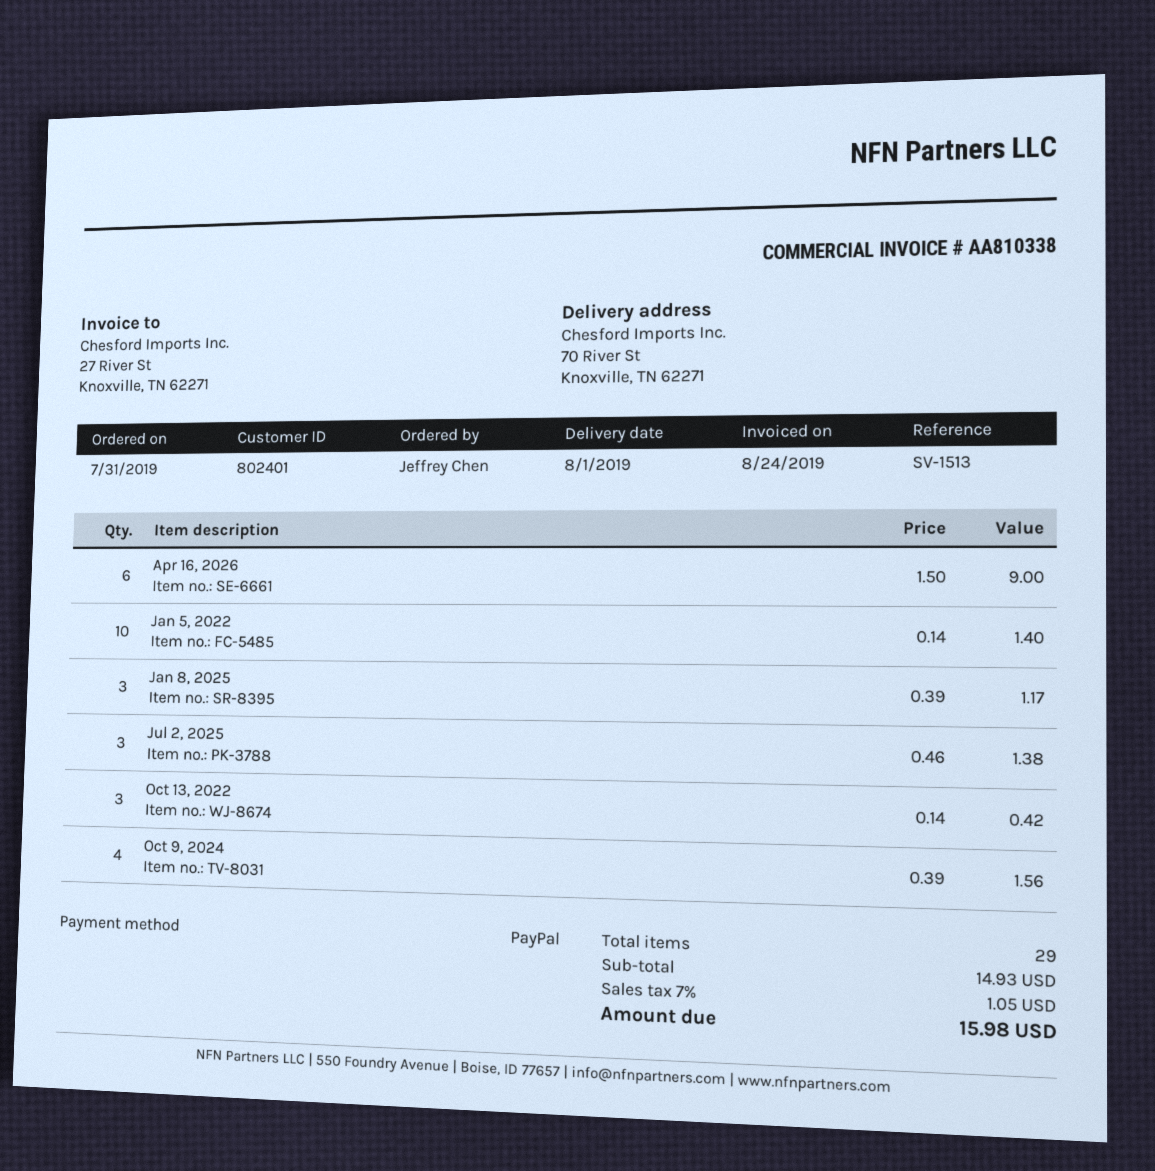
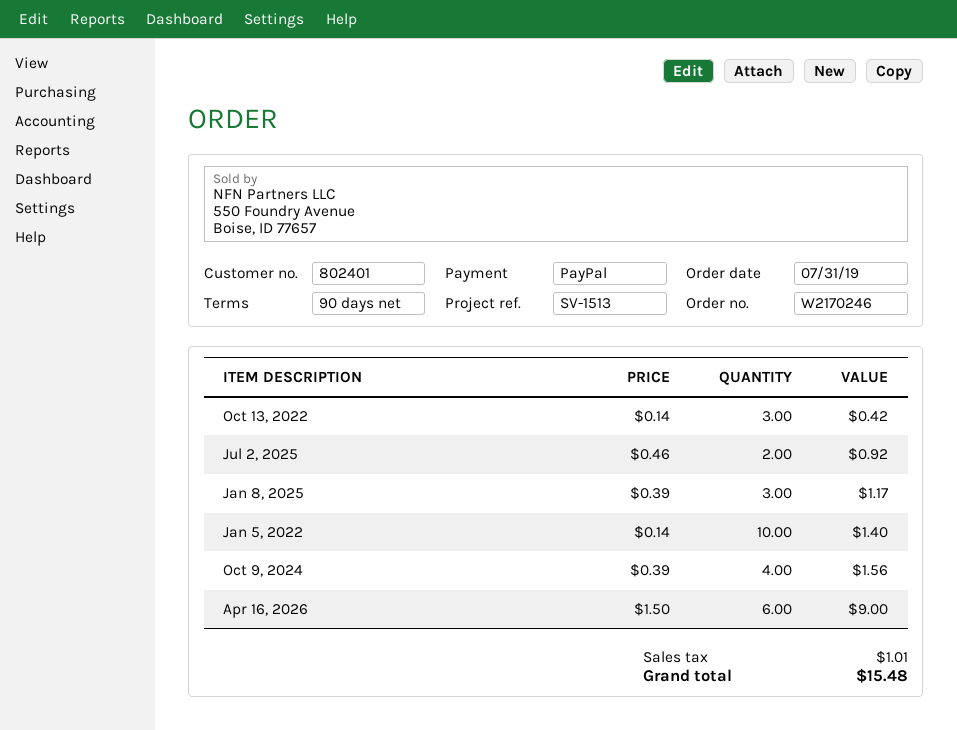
Jul 2, 2025: 3 x 0.46 = 1.38 -> 2 x 0.46 = 0.92
tax: 1.05 -> 1.01
total: 15.98 -> 15.48

